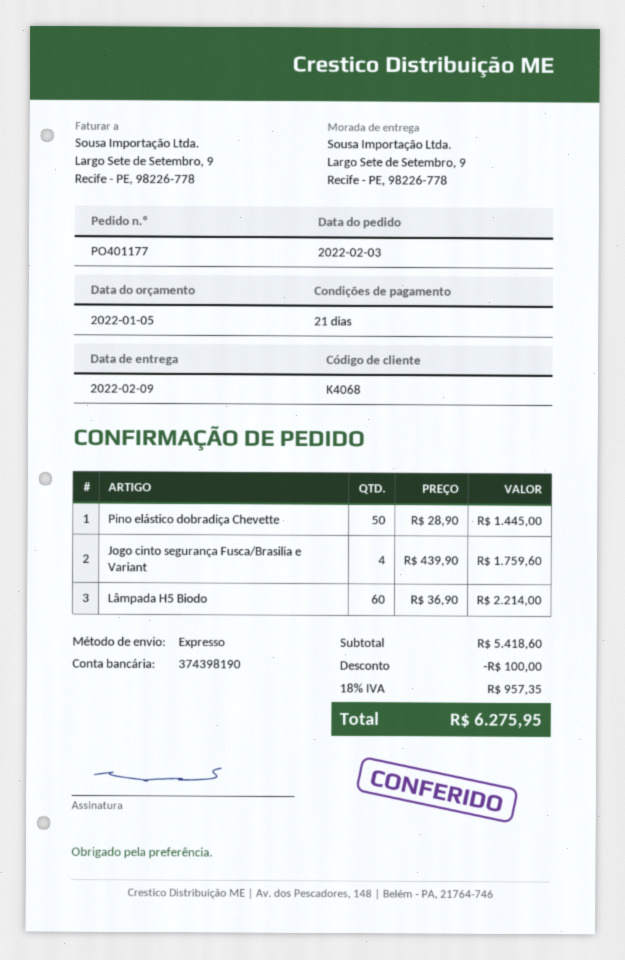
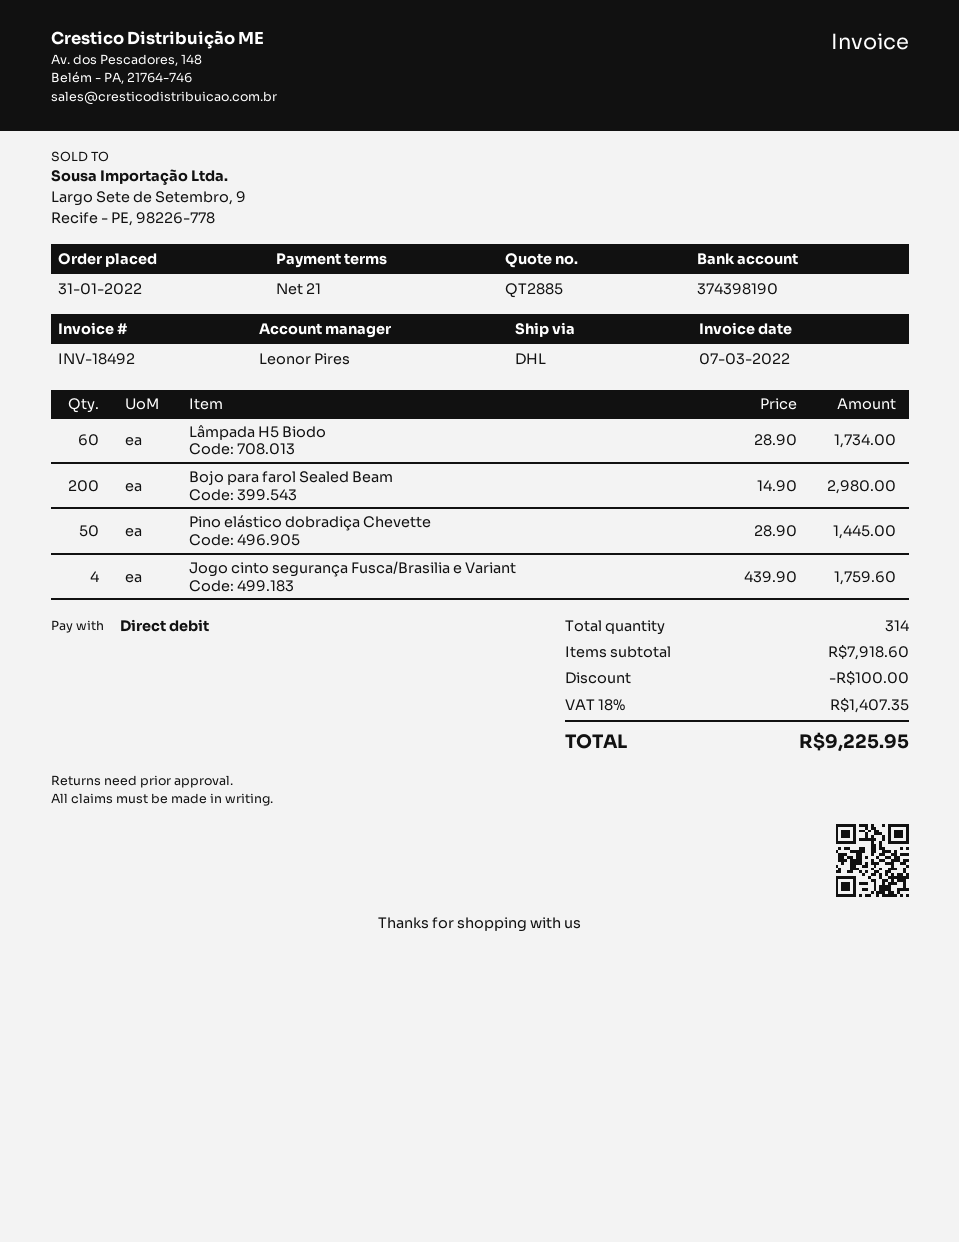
order date: 2022-02-03 -> 2022-01-31
shipping method: express -> DHL
Lâmpada H5 Biodo: 60 x 36.90 = 2214.00 -> 60 x 28.90 = 1734.00
Bojo para farol Sealed Beam: none -> 200 x 14.90 = 2980.00
subtotal: 5418.60 -> 7918.60
tax: 18% = 957.35 -> 18% = 1407.35
total: 6275.95 -> 9225.95

